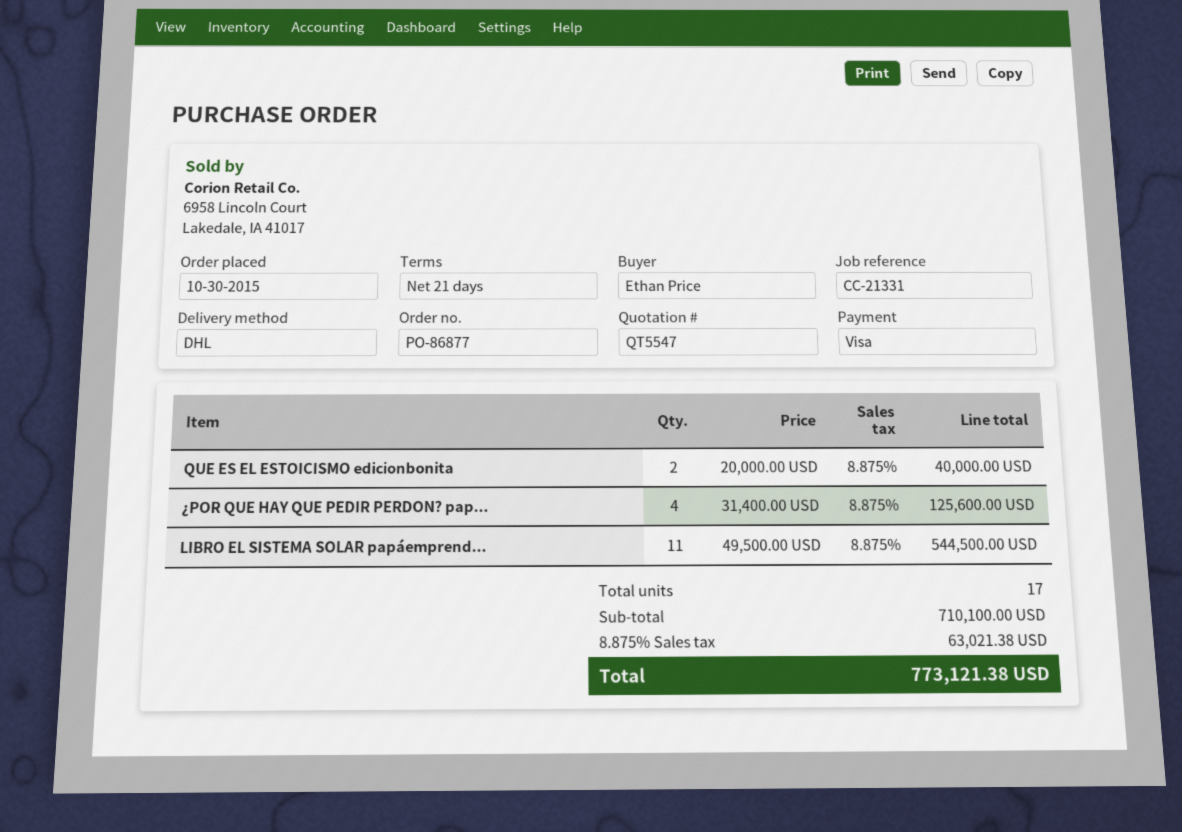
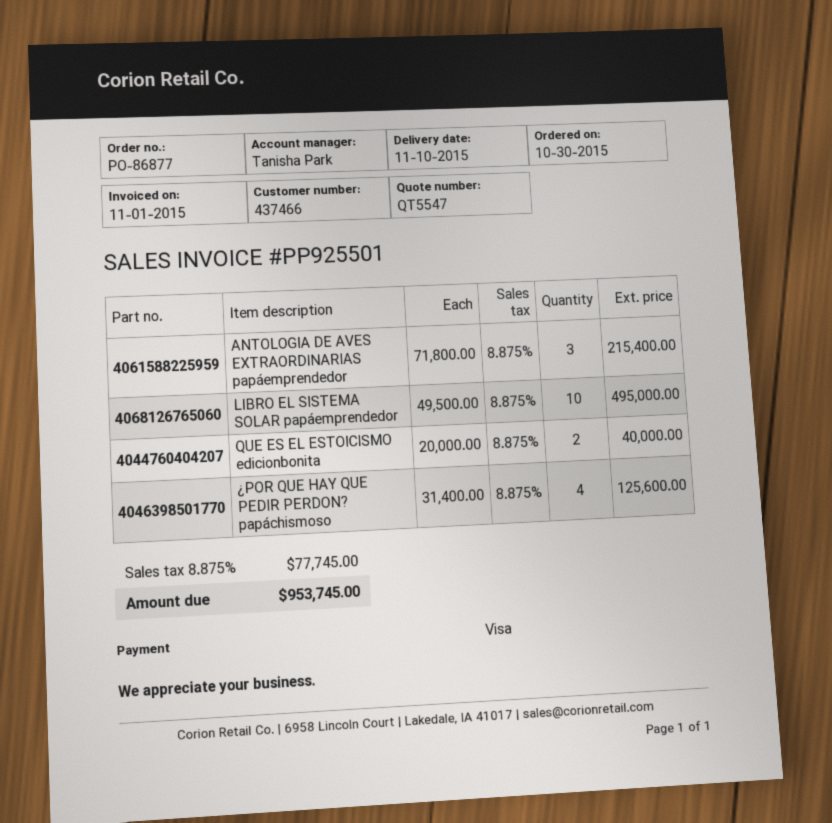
LIBRO EL SISTEMA SOLAR papáemprend...: 11 x 49500.00 = 544500.00 -> 10 x 49500.00 = 495000.00
ANTOLOGIA DE AVES EXTRAORDINARIAS papáemprendedor: none -> 3 x 71800.00 = 215400.00
tax: 8.875% = 63021.38 -> 8.875% = 77745.00
total: 773121.38 -> 953745.00

